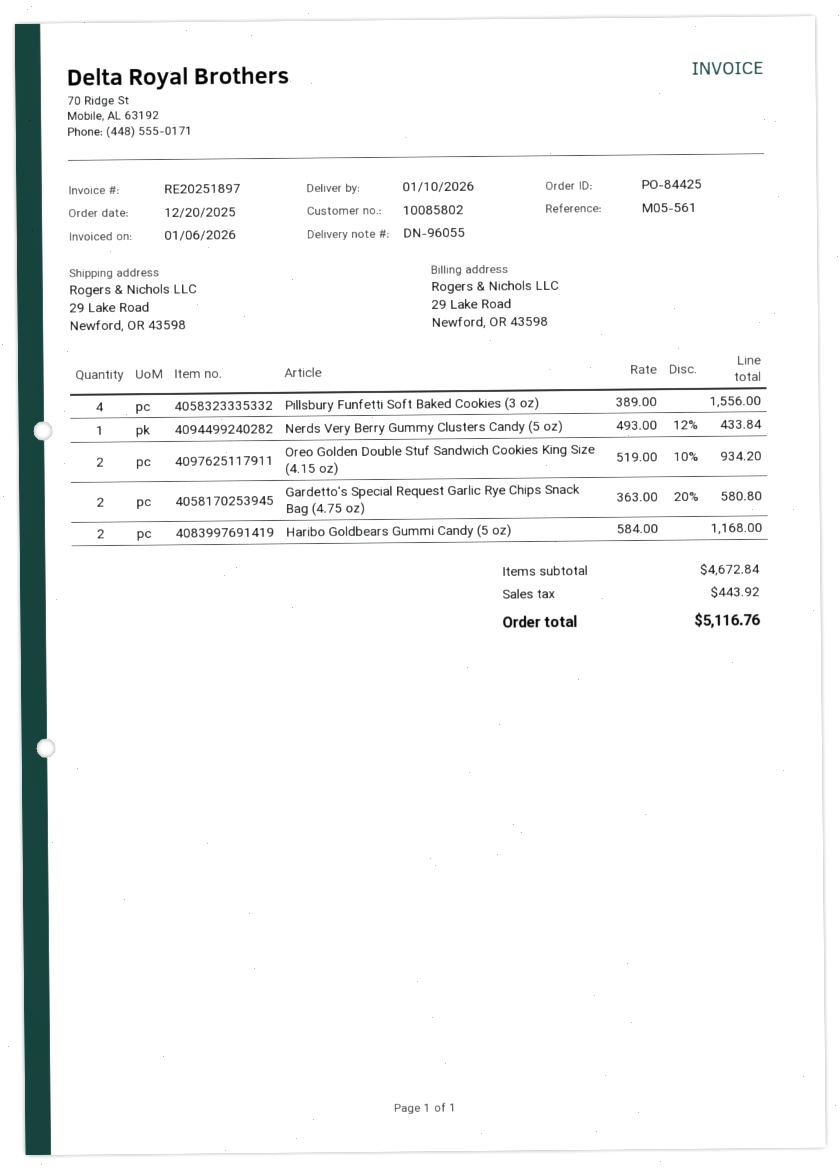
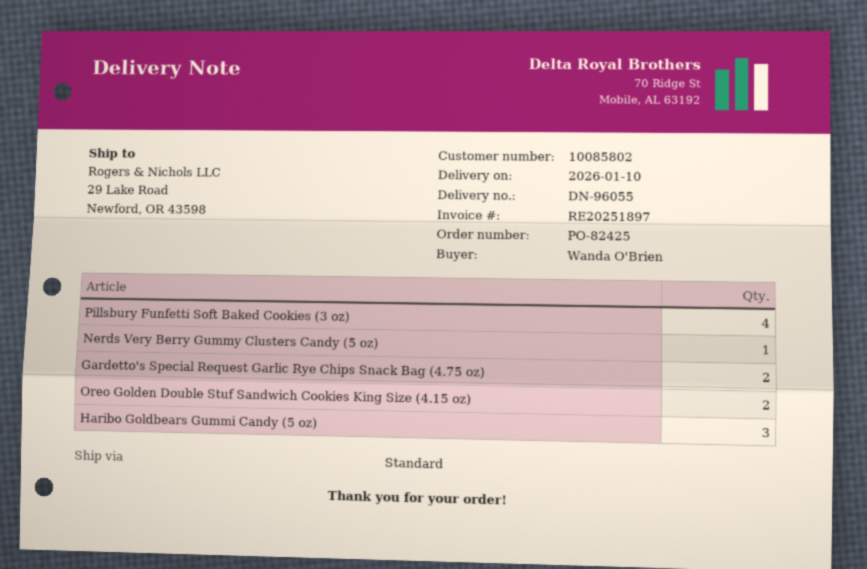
order number: PO-84425 -> PO-82425
Haribo Goldbears Gummi Candy (5 oz): 2 -> 3

